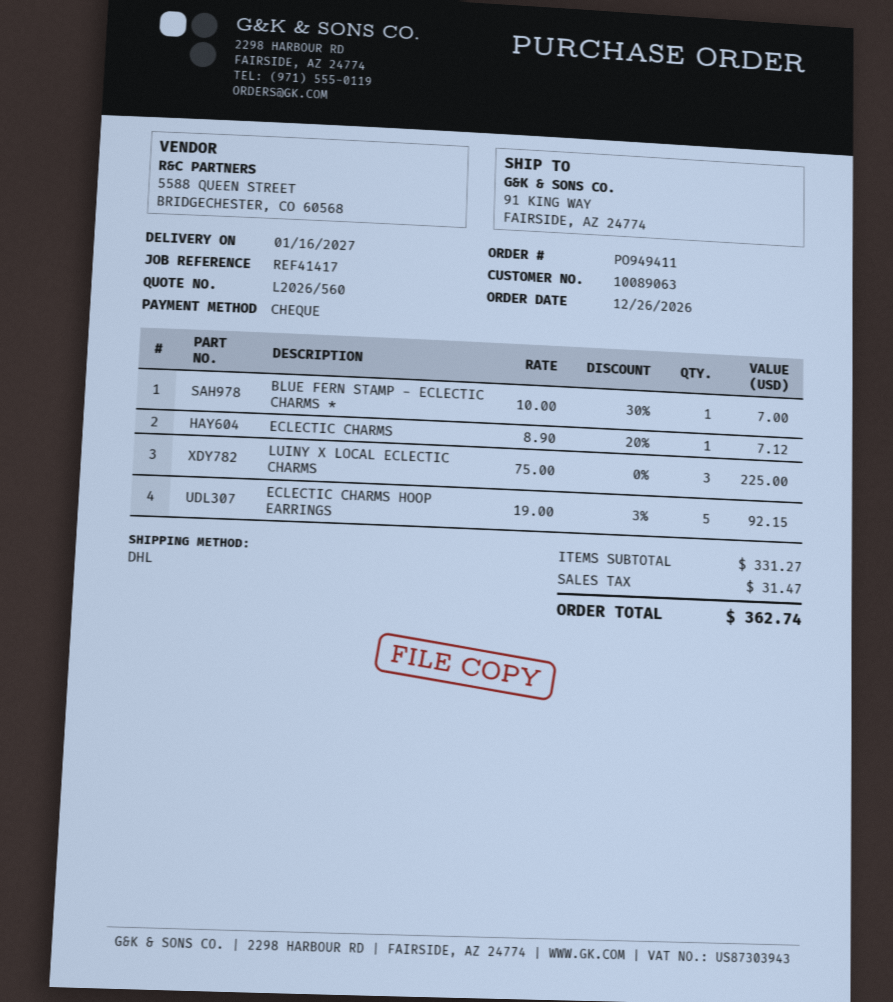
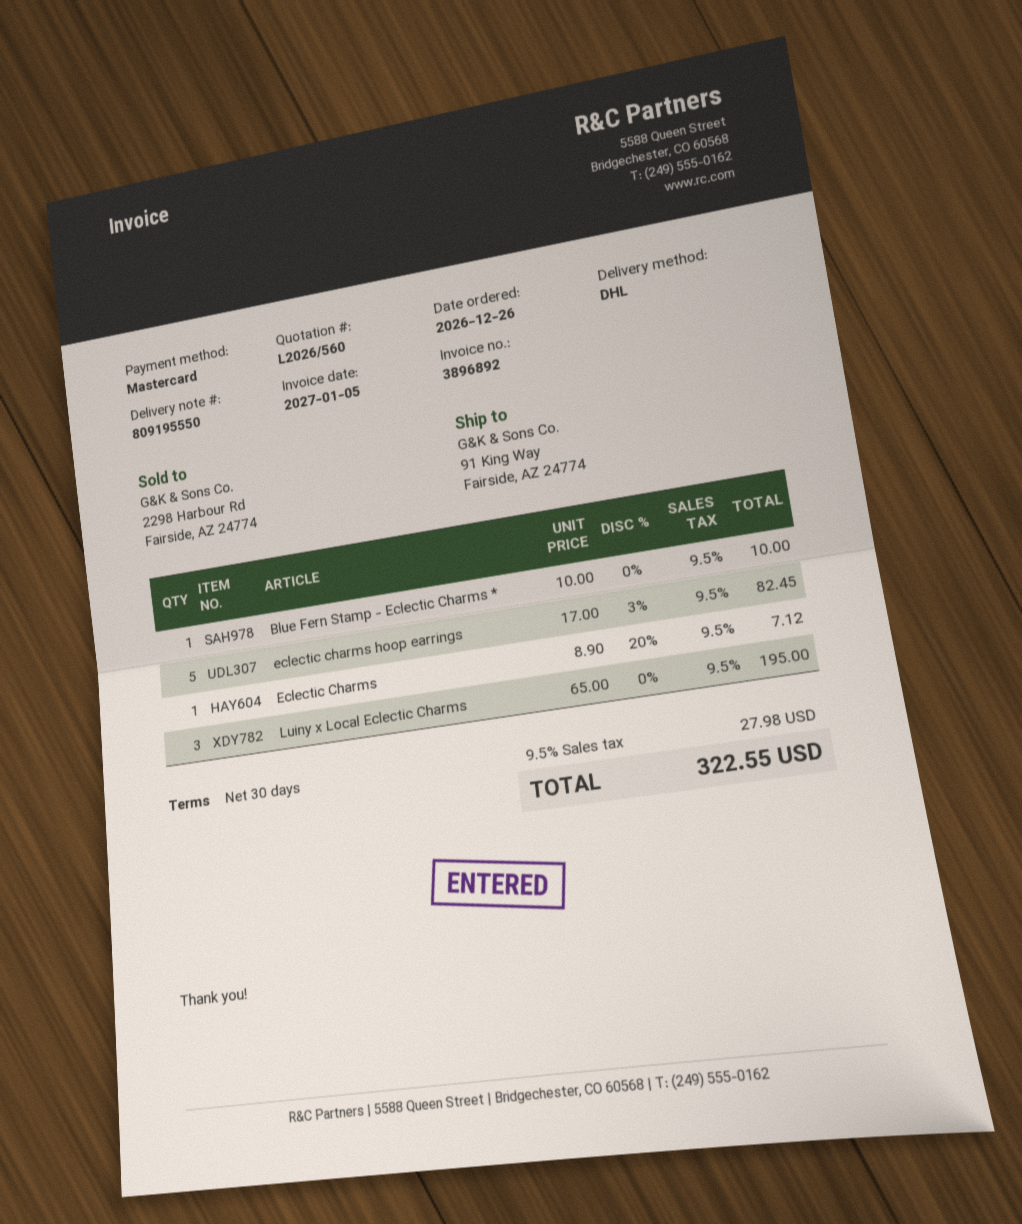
payment method: cheque -> Mastercard
BLUE FERN STAMP - ECLECTIC CHARMS *: 1 x 10.00 - 30% = 7.00 -> 1 x 10.00 = 10.00
LUINY X LOCAL ECLECTIC CHARMS: 3 x 75.00 = 225.00 -> 3 x 65.00 = 195.00
ECLECTIC CHARMS HOOP EARRINGS: 5 x 19.00 - 3% = 92.15 -> 5 x 17.00 - 3% = 82.45
tax: 31.47 -> 27.98
total: 362.74 -> 322.55

